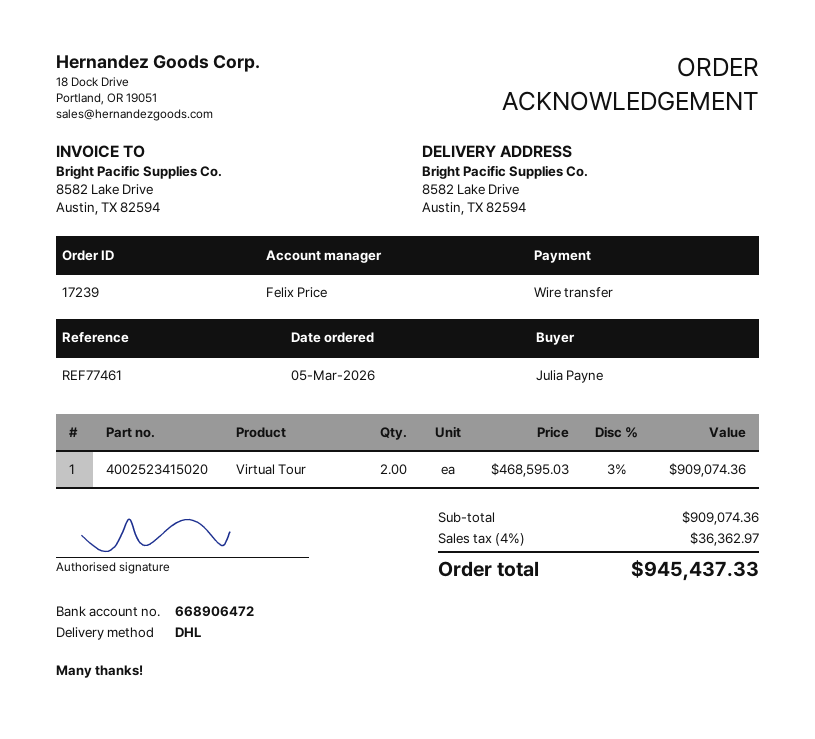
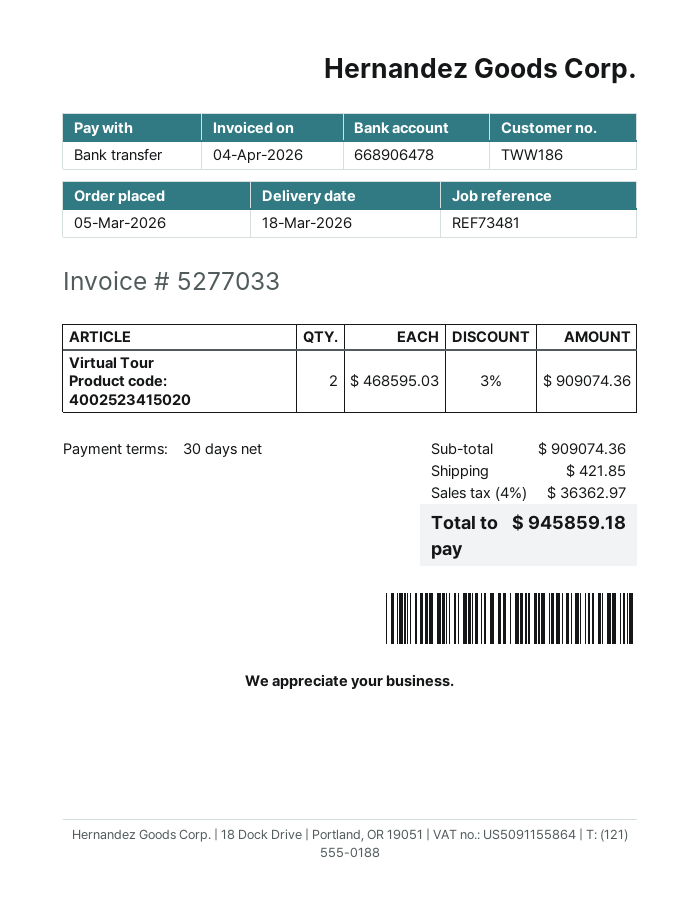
reference: REF77461 -> REF73481
bank account: 668906472 -> 668906478
shipping: none -> 421.85
total: 945437.33 -> 945859.18

